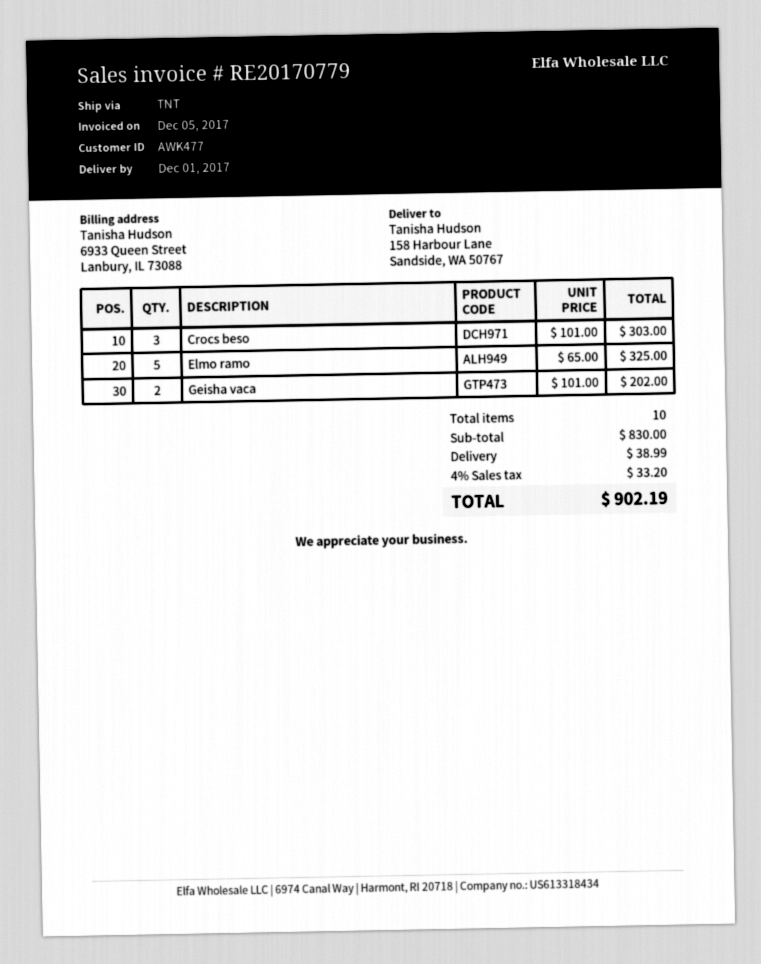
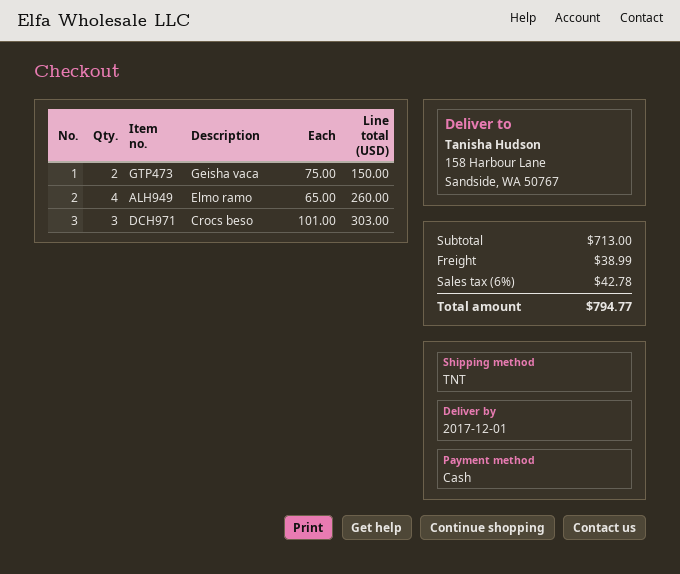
Elmo ramo: 5 x 65.00 = 325.00 -> 4 x 65.00 = 260.00
Geisha vaca: 2 x 101.00 = 202.00 -> 2 x 75.00 = 150.00
subtotal: 830.00 -> 713.00
tax: 4% = 33.20 -> 6% = 42.78
total: 902.19 -> 794.77

